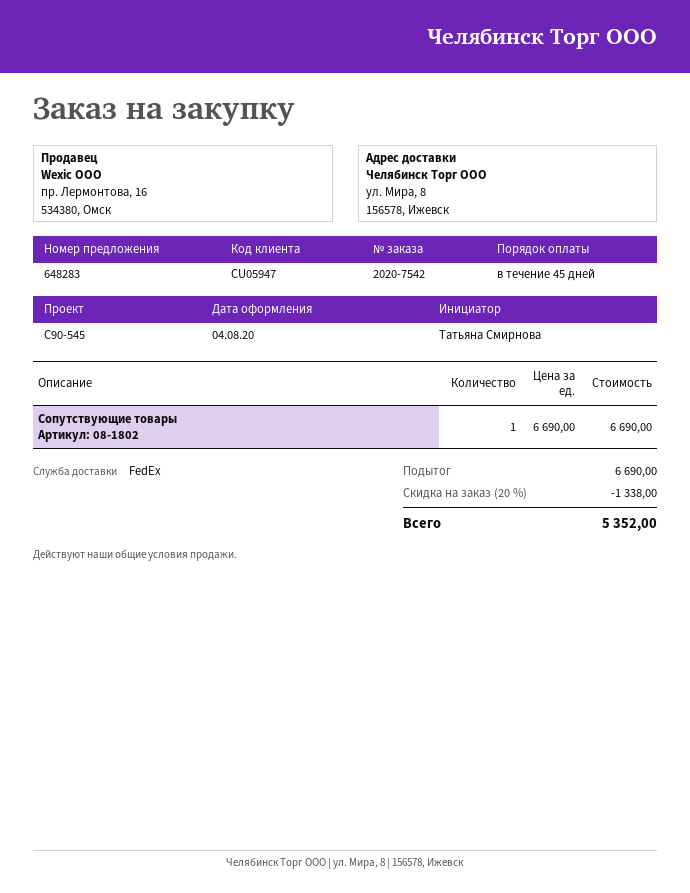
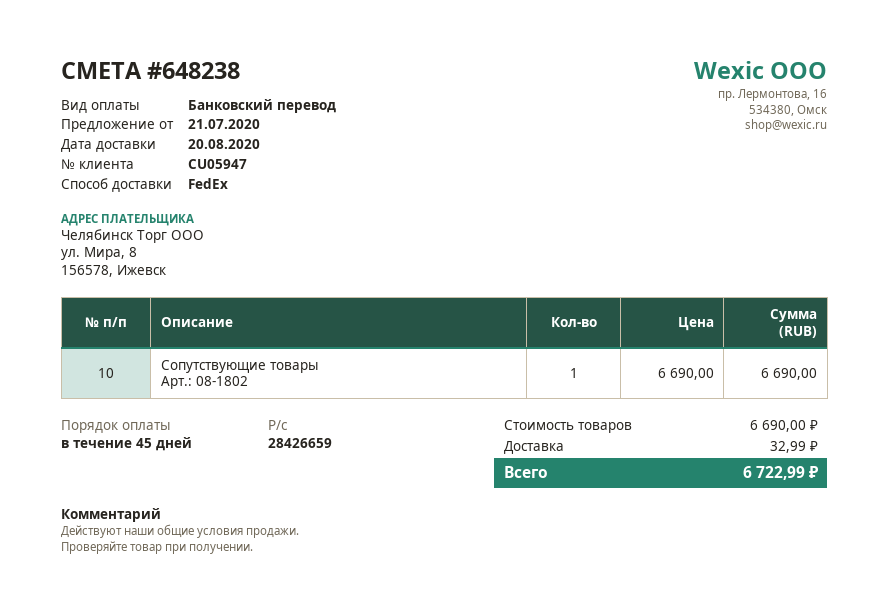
quote number: 648283 -> 648238
discount: 20% = 1338.00 -> none
shipping: none -> 32.99
total: 5352.00 -> 6722.99

